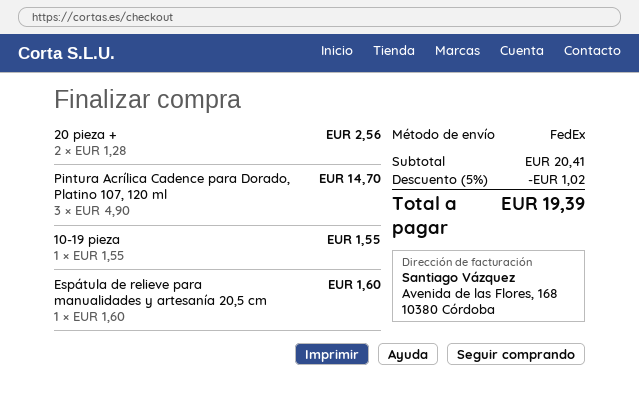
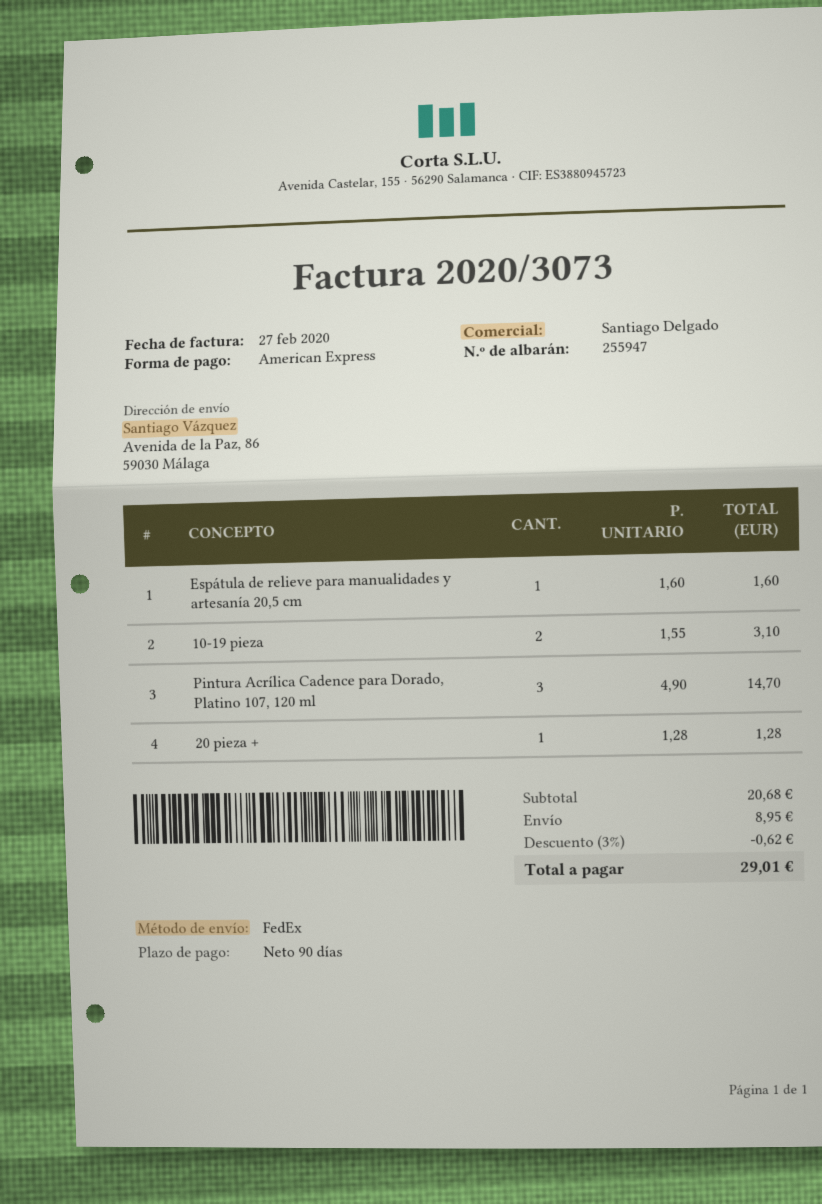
20 pieza +: 2 x 1.28 = 2.56 -> 1 x 1.28 = 1.28
10-19 pieza: 1 x 1.55 = 1.55 -> 2 x 1.55 = 3.10
subtotal: 20.41 -> 20.68
discount: 5% = 1.02 -> 3% = 0.62
shipping: none -> 8.95
total: 19.39 -> 29.01

